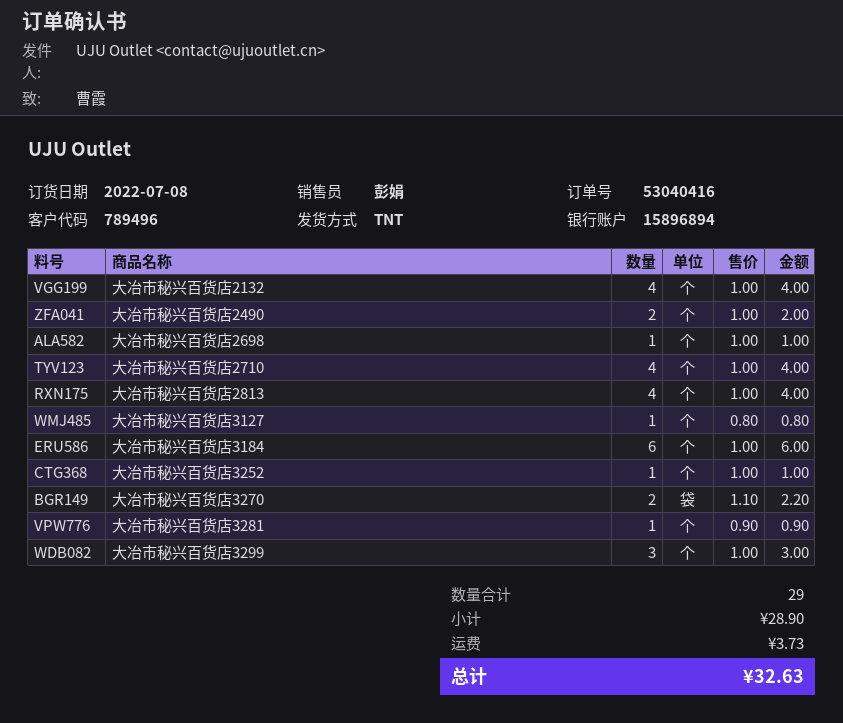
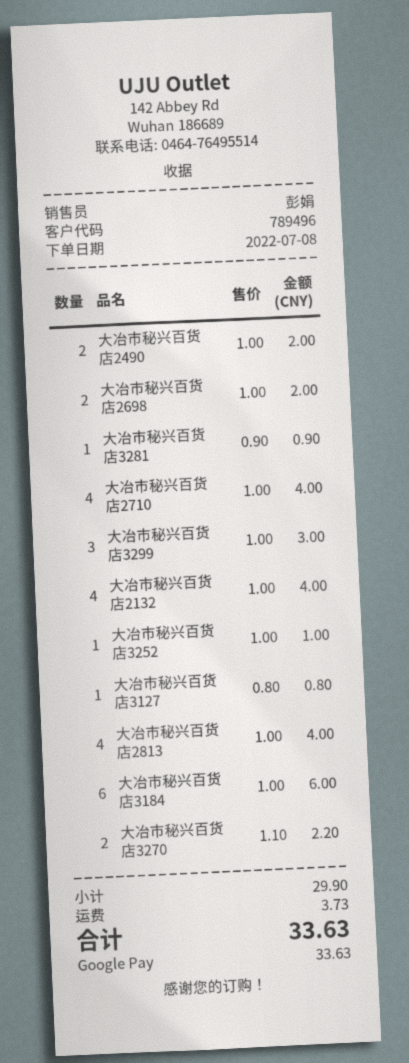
大冶市秘兴百货店2698: 1 x 1.00 = 1.00 -> 2 x 1.00 = 2.00
subtotal: 28.90 -> 29.90
total: 32.63 -> 33.63

